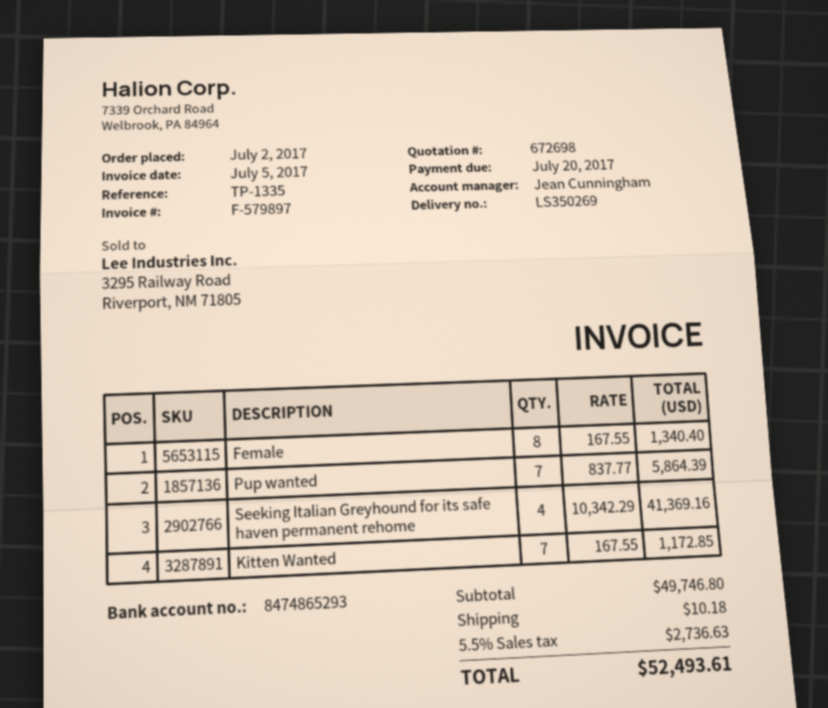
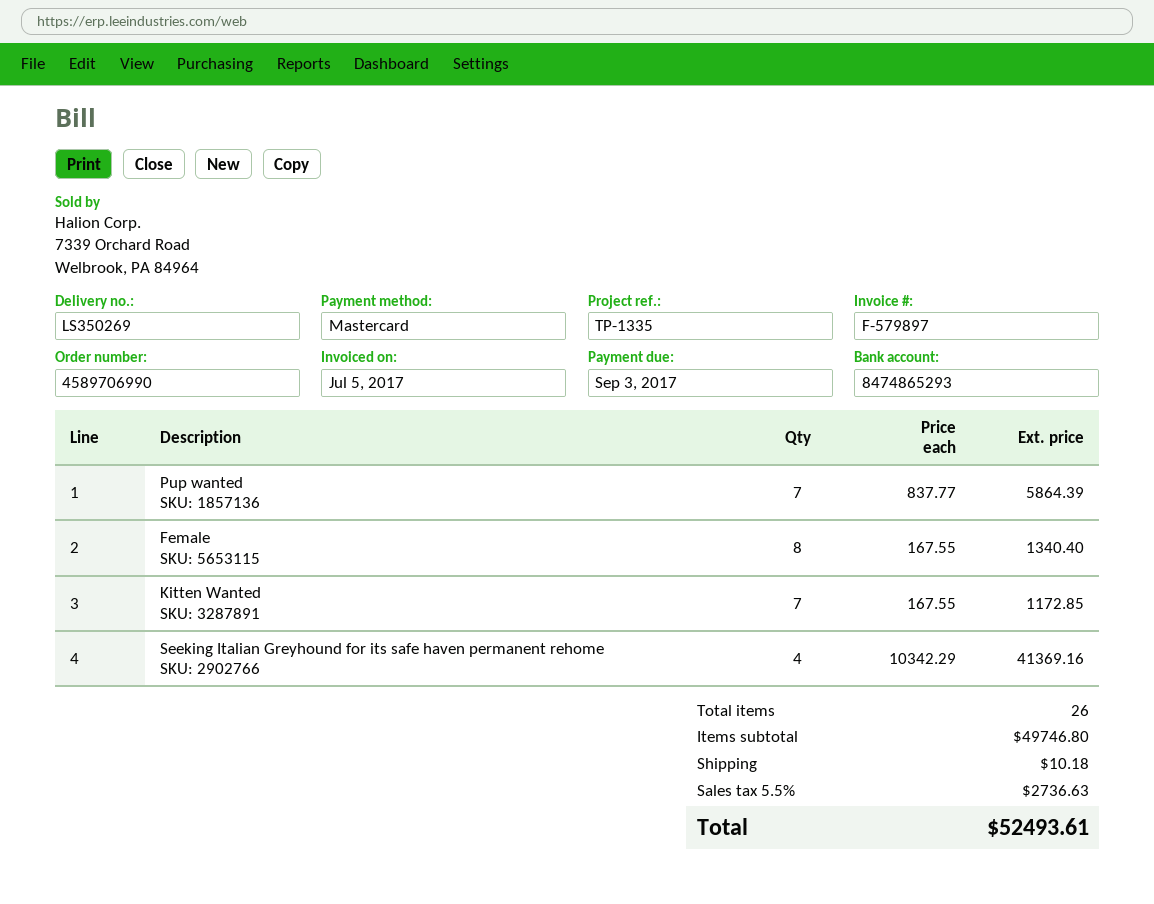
due date: 2017-07-20 -> 2017-09-03

